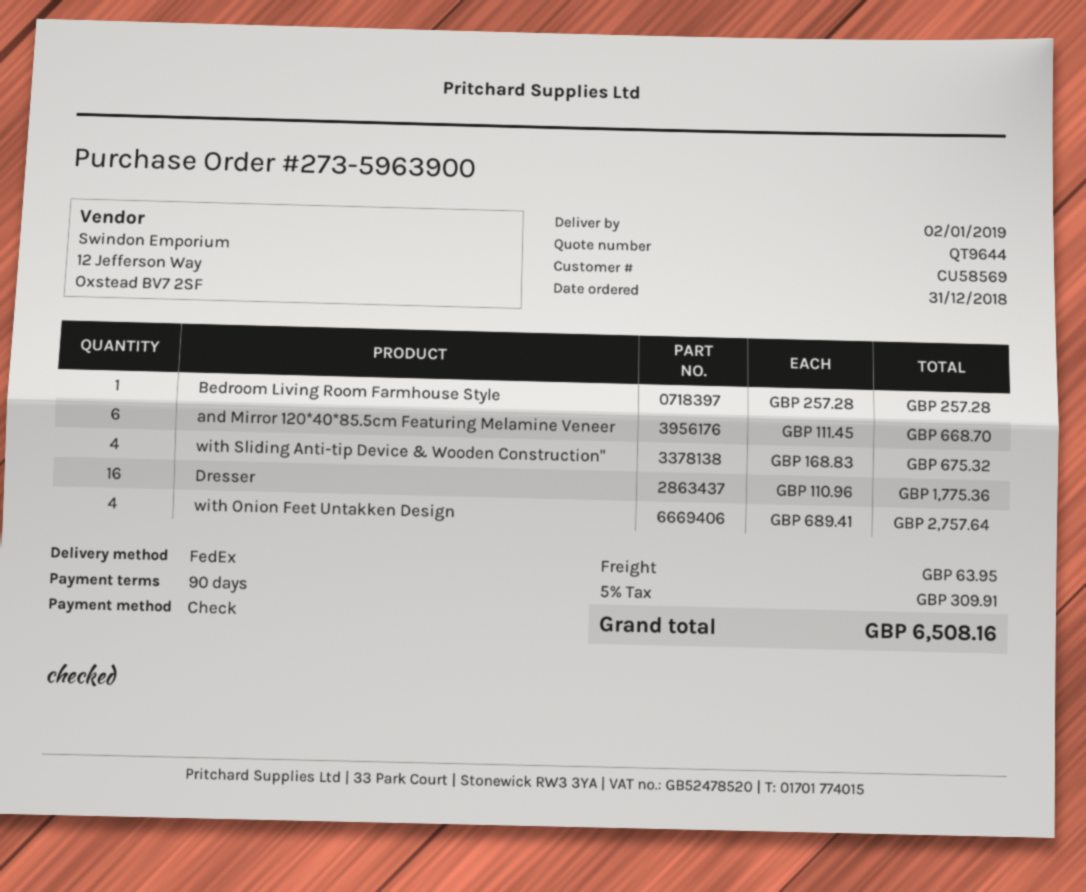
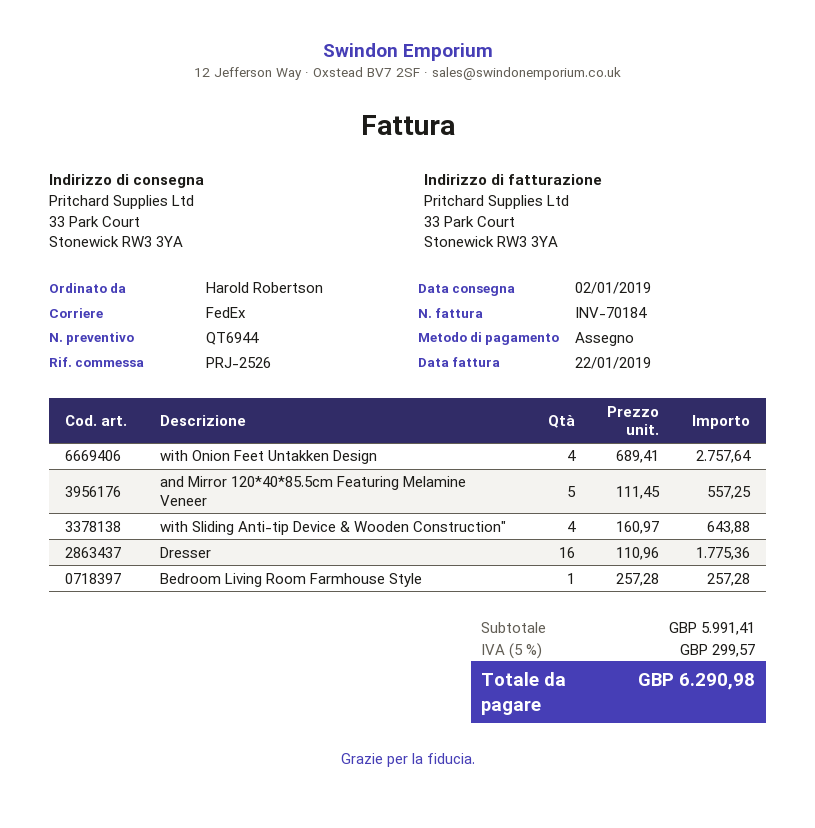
quote number: QT9644 -> QT6944
and Mirror 120*40*85.5cm Featuring Melamine Veneer: 6 x 111.45 = 668.70 -> 5 x 111.45 = 557.25
with Sliding Anti-tip Device & Wooden Construction": 4 x 168.83 = 675.32 -> 4 x 160.97 = 643.88
shipping: 63.95 -> none
tax: 5% = 309.91 -> 5% = 299.57
total: 6508.16 -> 6290.98

